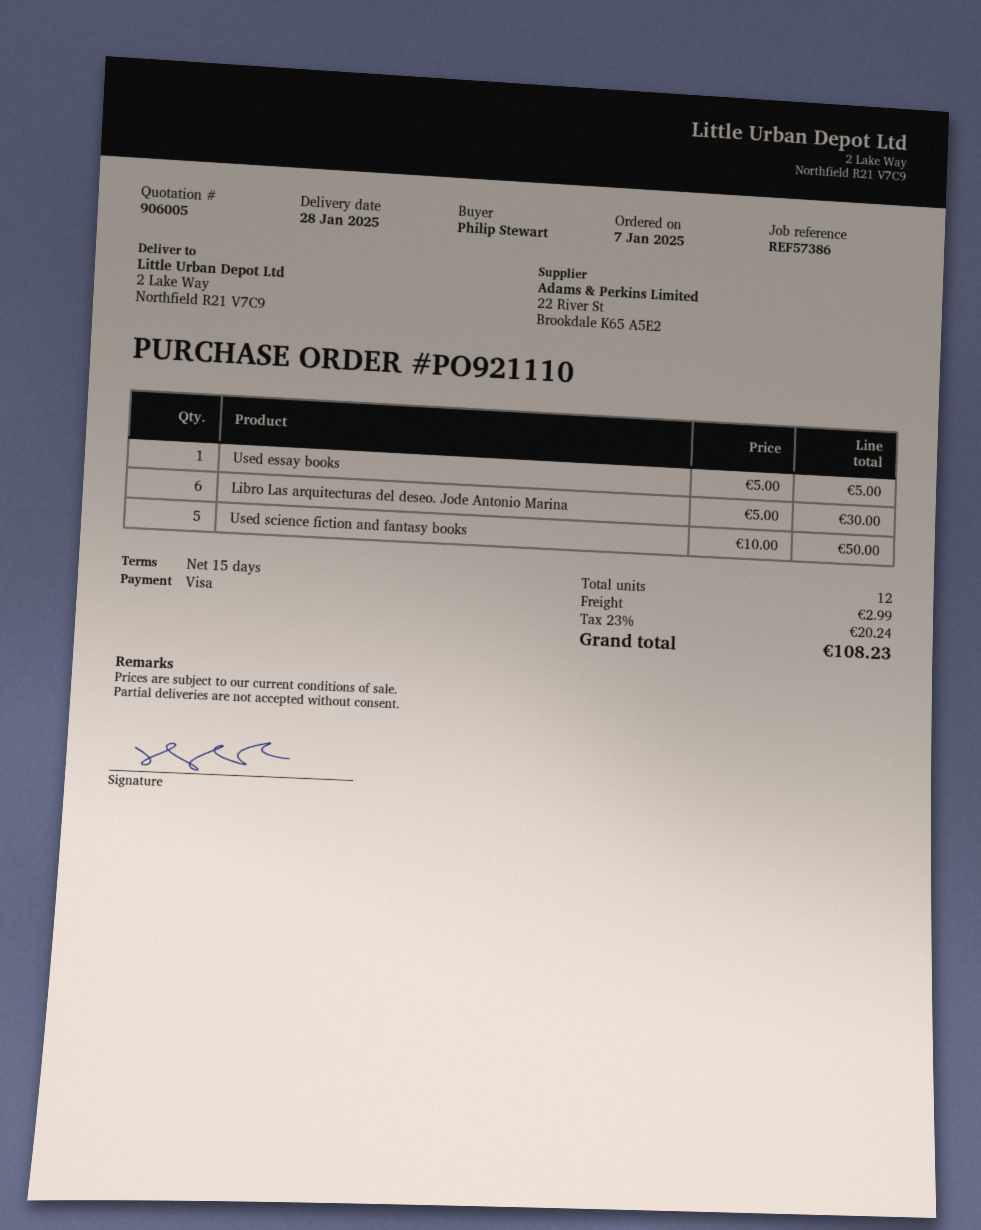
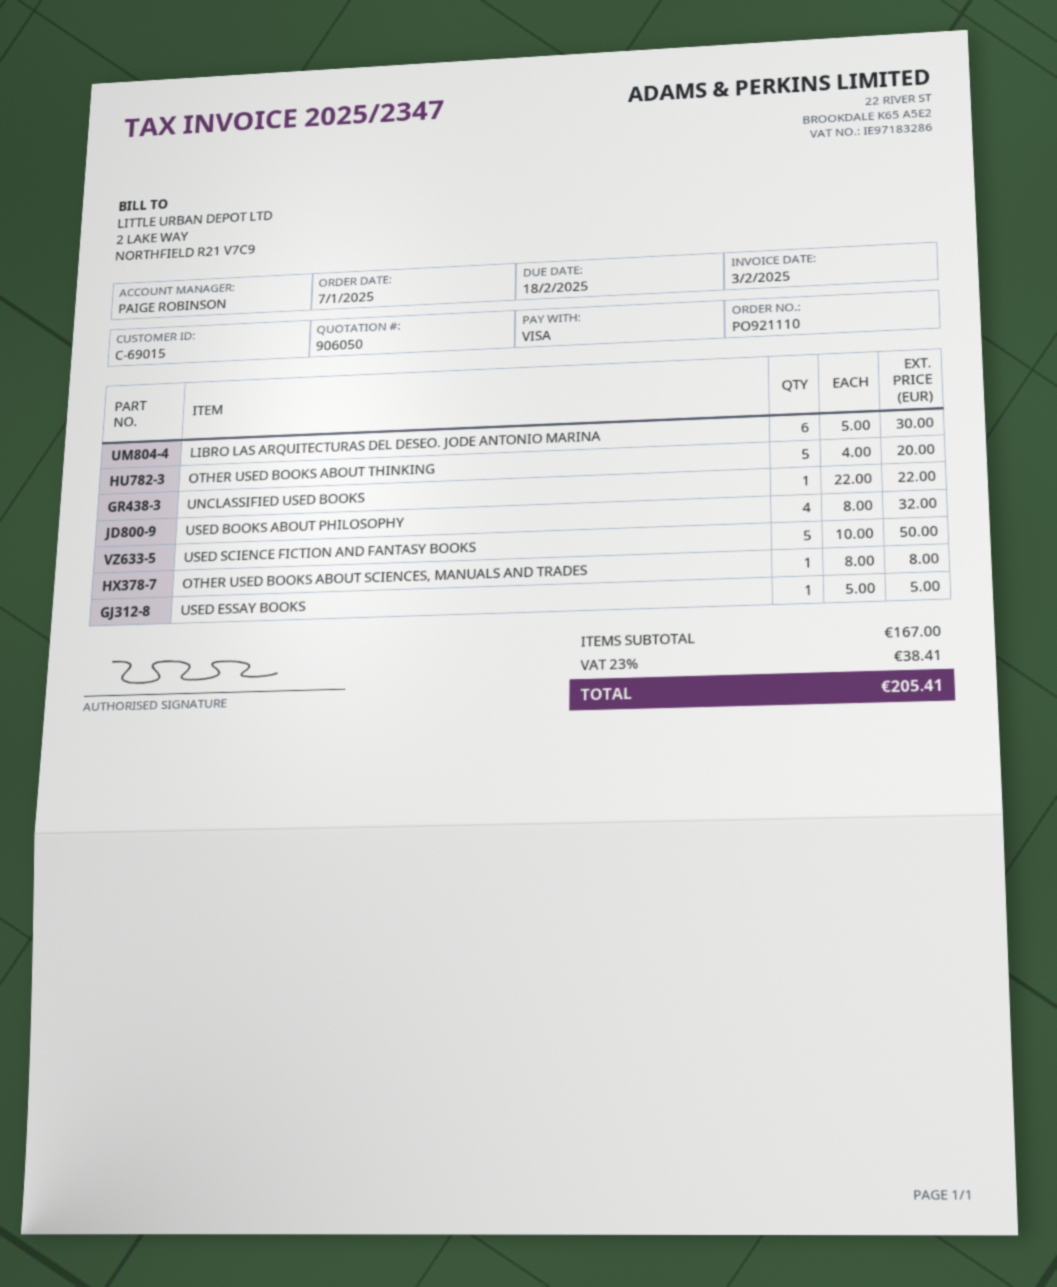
quote number: 906005 -> 906050
OTHER USED BOOKS ABOUT THINKING: none -> 5 x 4.00 = 20.00
UNCLASSIFIED USED BOOKS: none -> 1 x 22.00 = 22.00
USED BOOKS ABOUT PHILOSOPHY: none -> 4 x 8.00 = 32.00
OTHER USED BOOKS ABOUT SCIENCES, MANUALS AND TRADES: none -> 1 x 8.00 = 8.00
shipping: 2.99 -> none
tax: 23% = 20.24 -> 23% = 38.41
total: 108.23 -> 205.41

